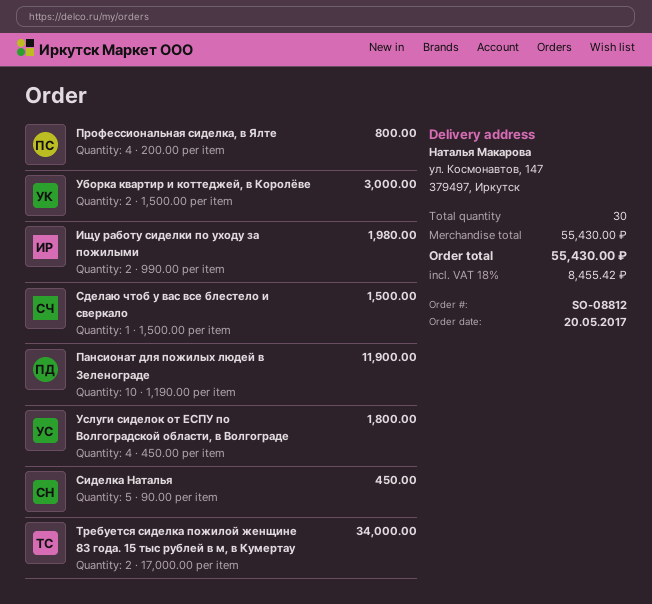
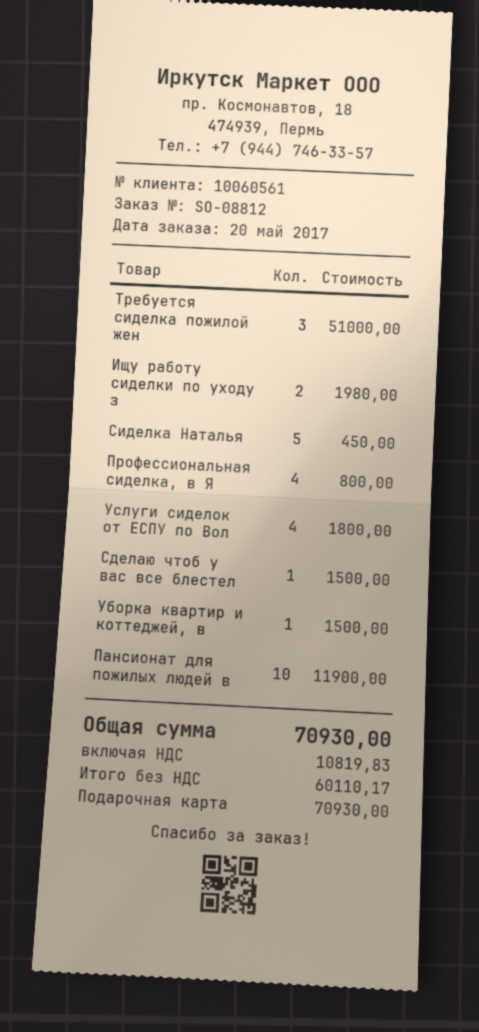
Уборка квартир и коттеджей, в Королёве: 2 for 3000.00 -> 1 for 1500.00
Требуется сиделка пожилой женщине 83 года. 15 тыс рублей в м, в Кумертау: 2 for 34000.00 -> 3 for 51000.00
tax: 8455.42 -> 10819.83
total: 55430.00 -> 70930.00

